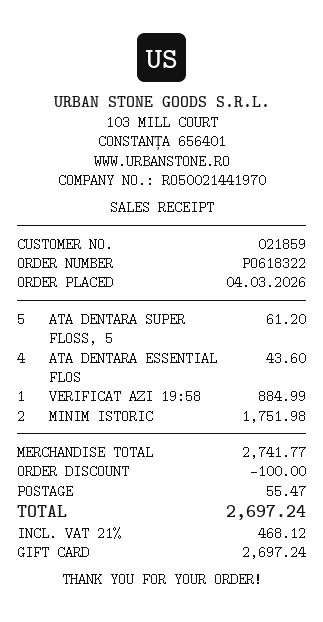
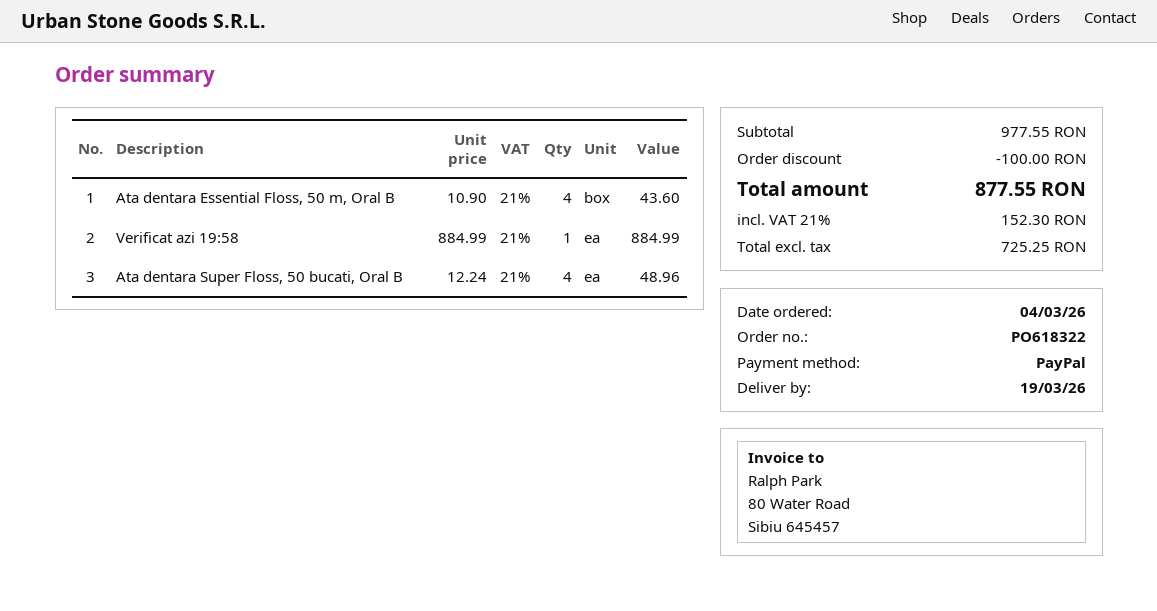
payment method: gift card -> PayPal
ATA DENTARA SUPER FLOSS, 5: 5 for 61.20 -> 4 for 48.96
MINIM ISTORIC: 2 for 1751.98 -> none
subtotal: 2741.77 -> 977.55
shipping: 55.47 -> none
tax: 21% = 468.12 -> 21% = 152.30
total: 2697.24 -> 877.55

